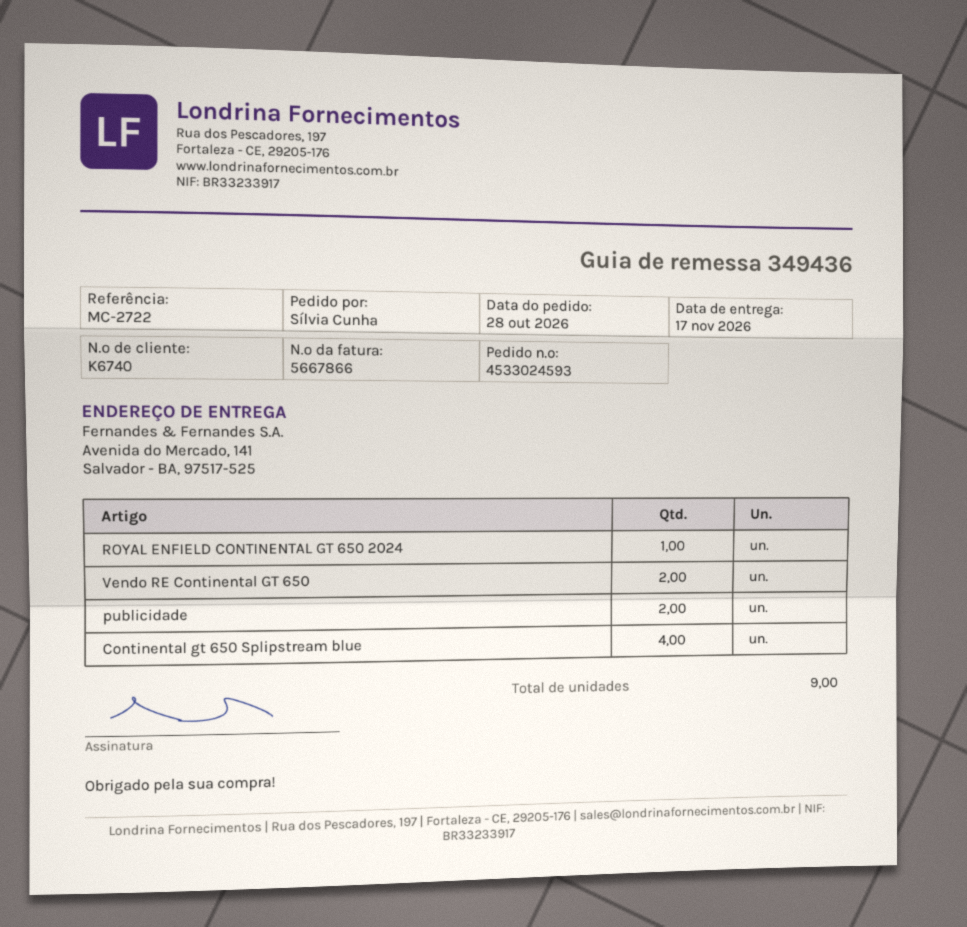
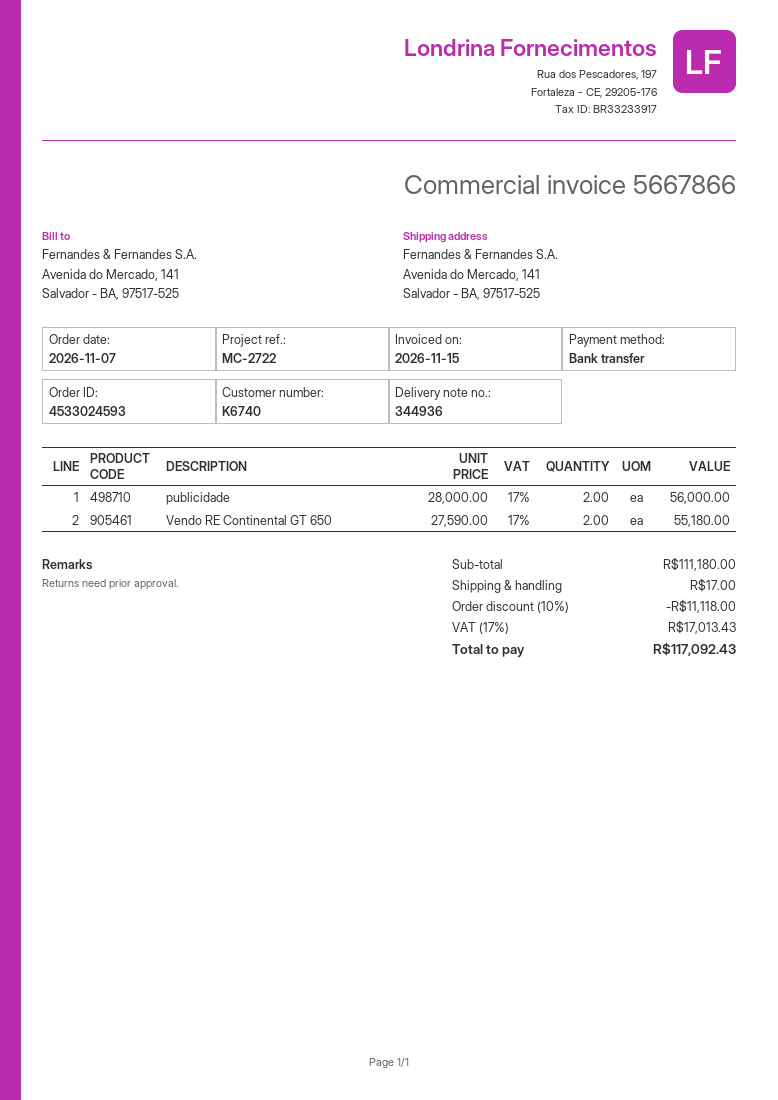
order date: 2026-10-28 -> 2026-11-07
delivery note number: 349436 -> 344936
ROYAL ENFIELD CONTINENTAL GT 650 2024: 1 -> none
Continental gt 650 Splipstream blue: 4 -> none

